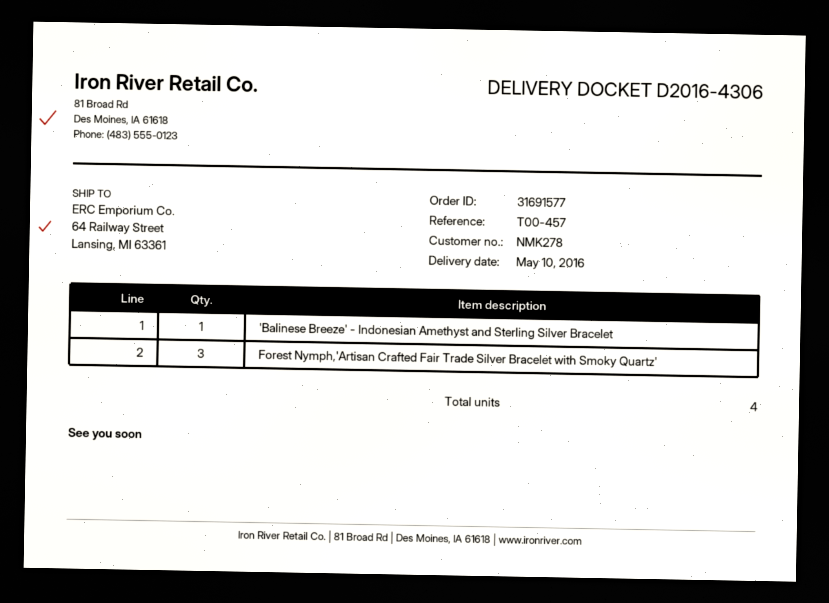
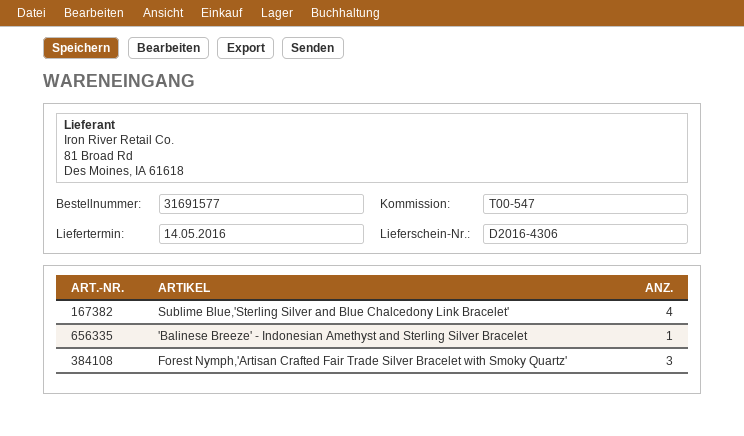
delivery date: 2016-05-10 -> 2016-05-14
reference: T00-457 -> T00-547
Sublime Blue,'Sterling Silver and Blue Chalcedony Link Bracelet': none -> 4

